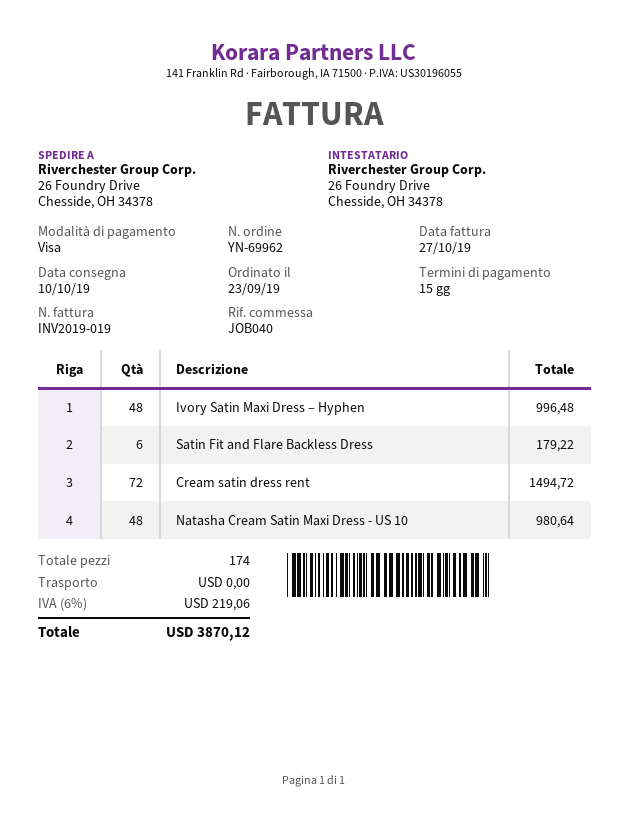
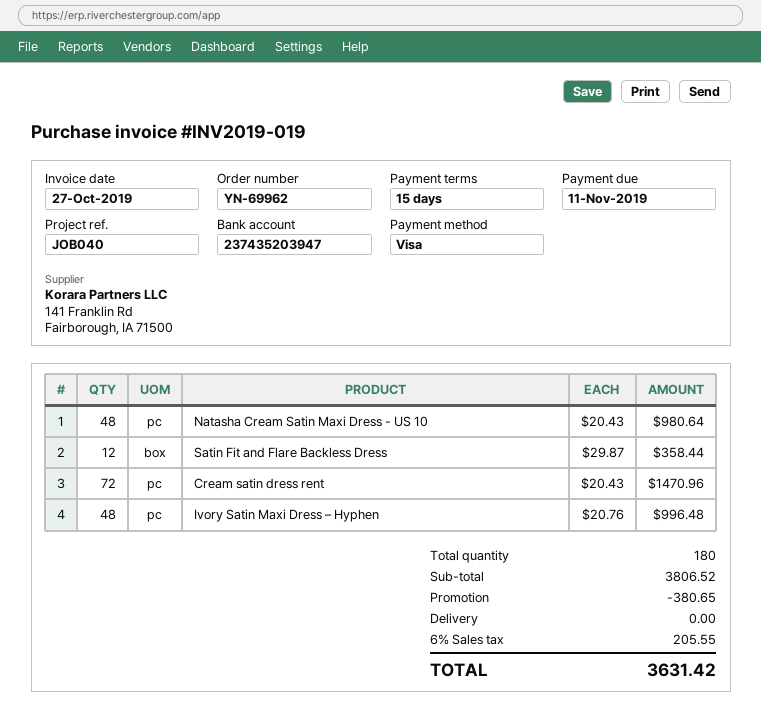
Satin Fit and Flare Backless Dress: 6 for 179.22 -> 12 for 358.44
Cream satin dress rent: 72 for 1494.72 -> 72 for 1470.96
total quantity: 174 -> 180
discount: none -> 380.65
tax: 6% = 219.06 -> 6% = 205.55
total: 3870.12 -> 3631.42

